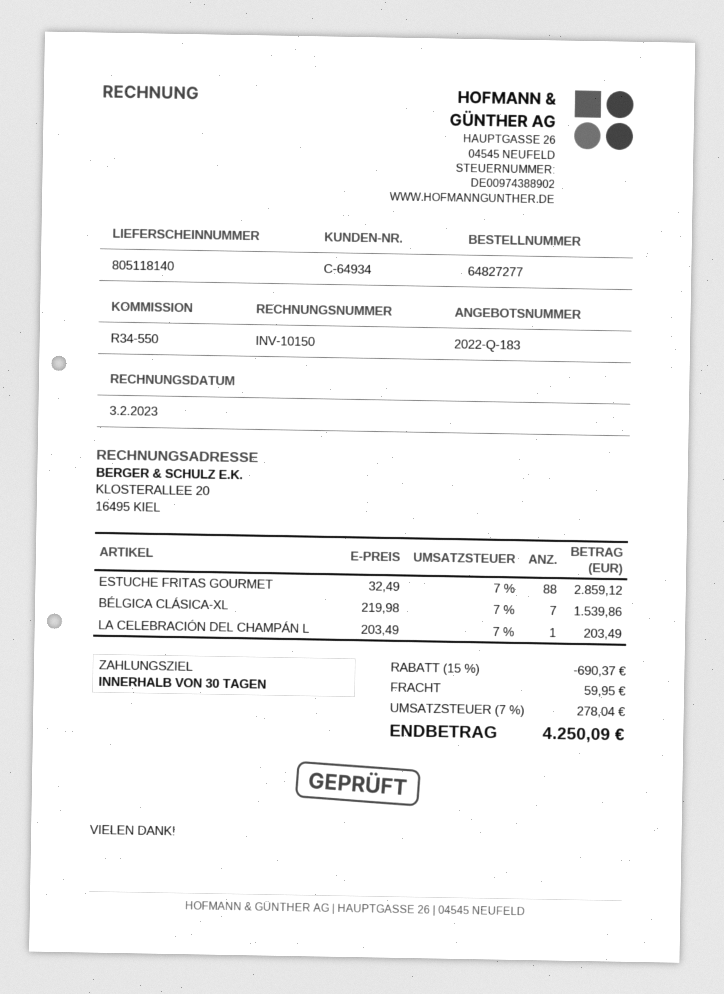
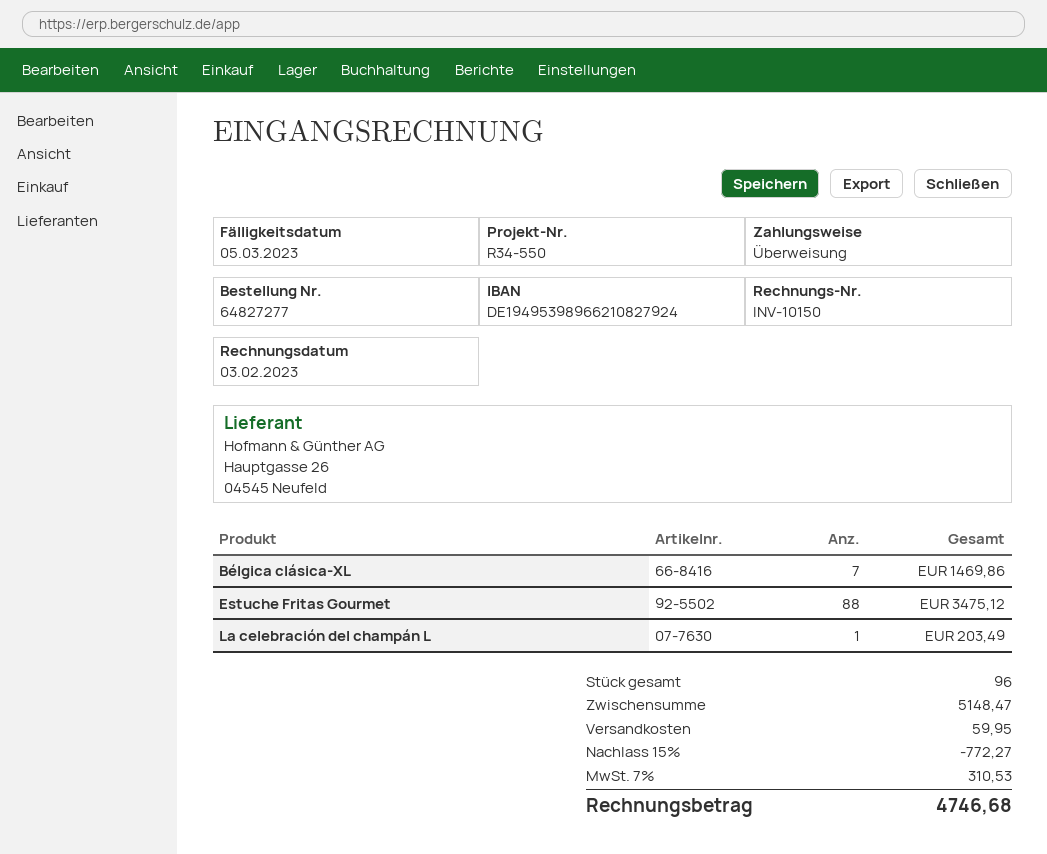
ESTUCHE FRITAS GOURMET: 88 for 2859.12 -> 88 for 3475.12
BÉLGICA CLÁSICA-XL: 7 for 1539.86 -> 7 for 1469.86
discount: 15% = 690.37 -> 15% = 772.27
tax: 7% = 278.04 -> 7% = 310.53
total: 4250.09 -> 4746.68

